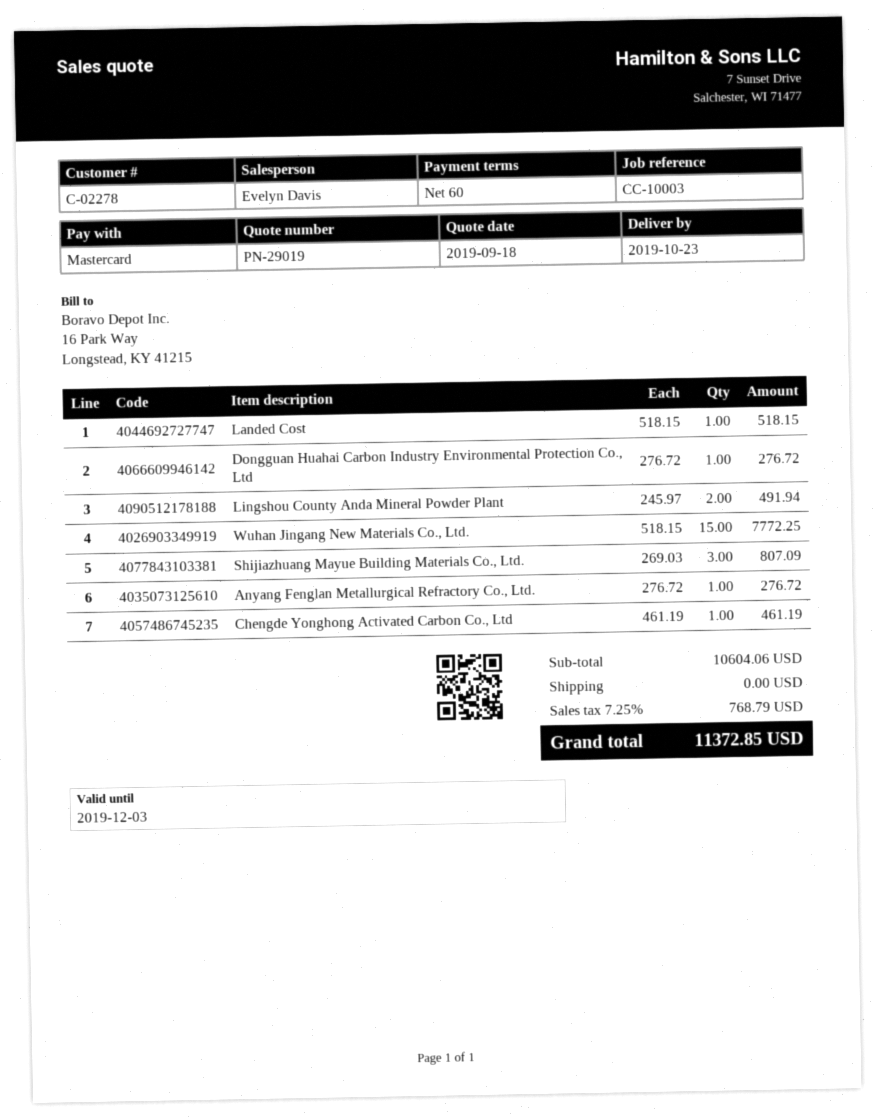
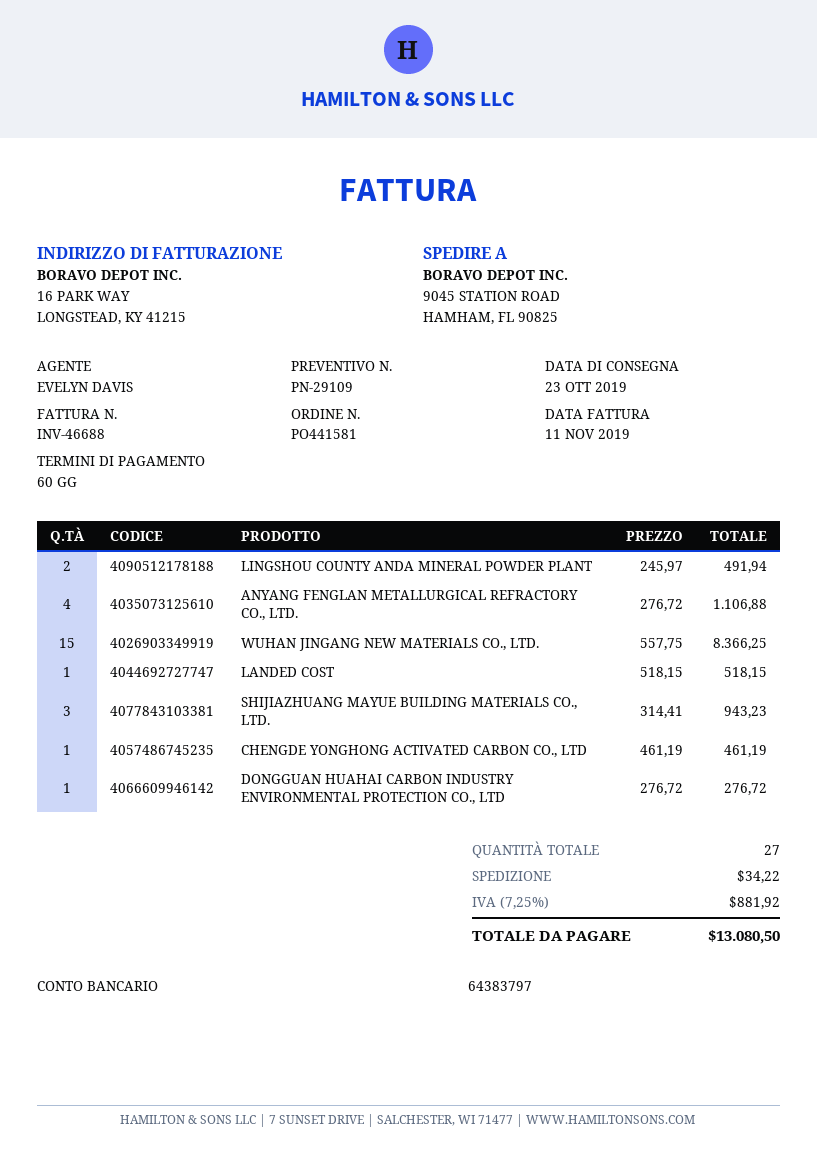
quote number: PN-29019 -> PN-29109
Wuhan Jingang New Materials Co., Ltd.: 15 x 518.15 = 7772.25 -> 15 x 557.75 = 8366.25
Shijiazhuang Mayue Building Materials Co., Ltd.: 3 x 269.03 = 807.09 -> 3 x 314.41 = 943.23
Anyang Fenglan Metallurgical Refractory Co., Ltd.: 1 x 276.72 = 276.72 -> 4 x 276.72 = 1106.88
shipping: 0.00 -> 34.22
tax: 7.25% = 768.79 -> 7.25% = 881.92
total: 11372.85 -> 13080.50

